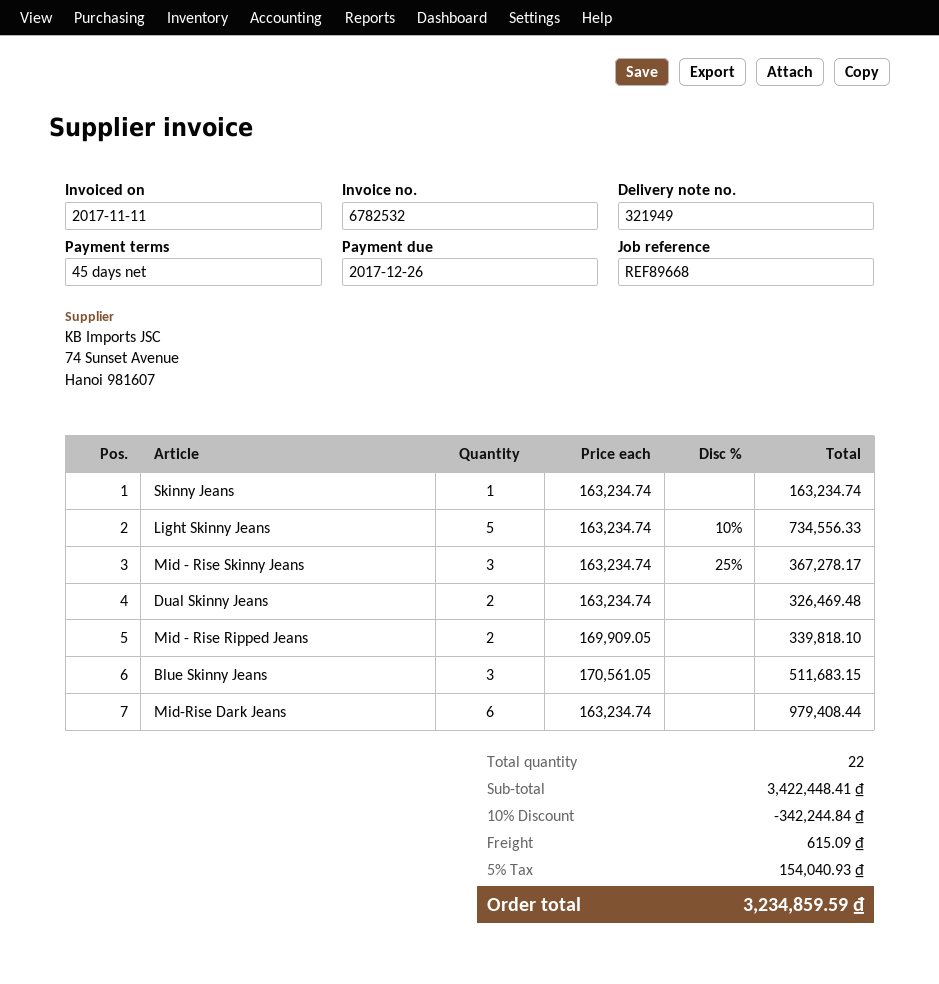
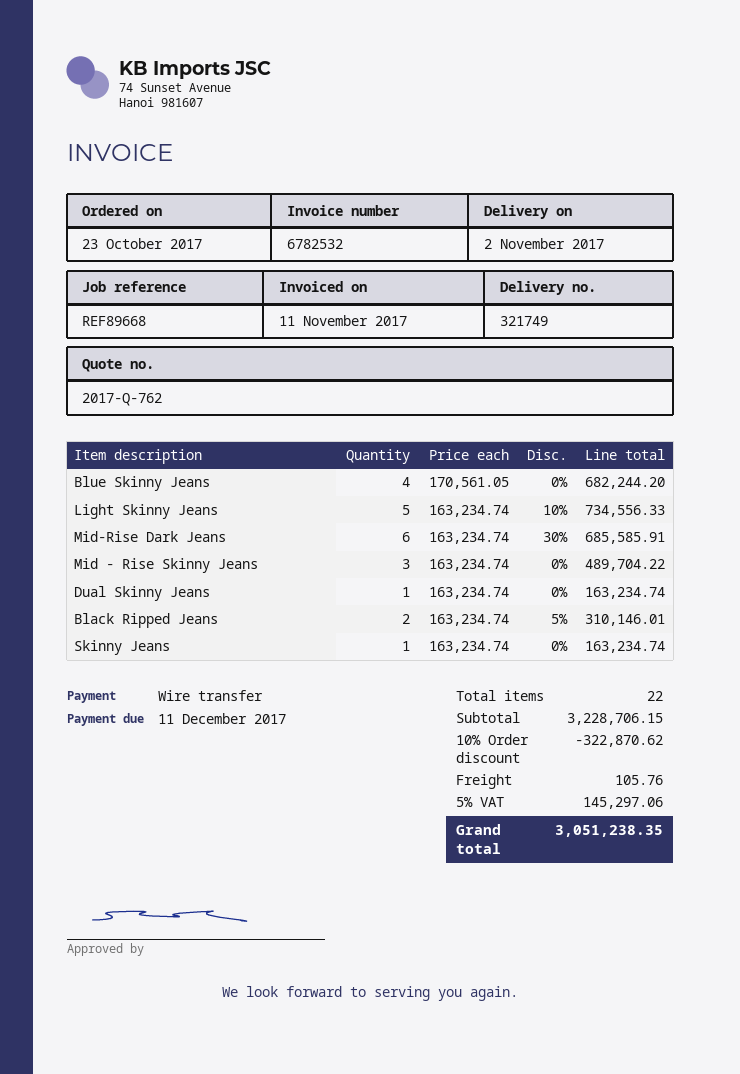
delivery note number: 321949 -> 321749
due date: 2017-12-26 -> 2017-12-11
Mid - Rise Skinny Jeans: 3 x 163234.74 - 25% = 367278.17 -> 3 x 163234.74 = 489704.22
Dual Skinny Jeans: 2 x 163234.74 = 326469.48 -> 1 x 163234.74 = 163234.74
Mid - Rise Ripped Jeans: 2 x 169909.05 = 339818.10 -> none
Blue Skinny Jeans: 3 x 170561.05 = 511683.15 -> 4 x 170561.05 = 682244.20
Mid-Rise Dark Jeans: 6 x 163234.74 = 979408.44 -> 6 x 163234.74 - 30% = 685585.91
Black Ripped Jeans: none -> 2 x 163234.74 - 5% = 310146.01
subtotal: 3422448.41 -> 3228706.15
discount: 10% = 342244.84 -> 10% = 322870.62
shipping: 615.09 -> 105.76
tax: 5% = 154040.93 -> 5% = 145297.06
total: 3234859.59 -> 3051238.35

